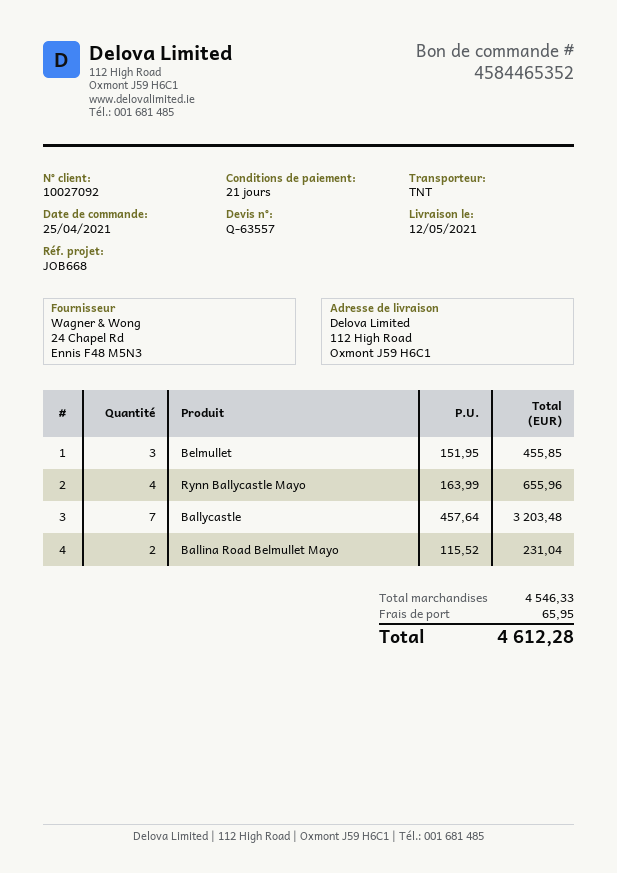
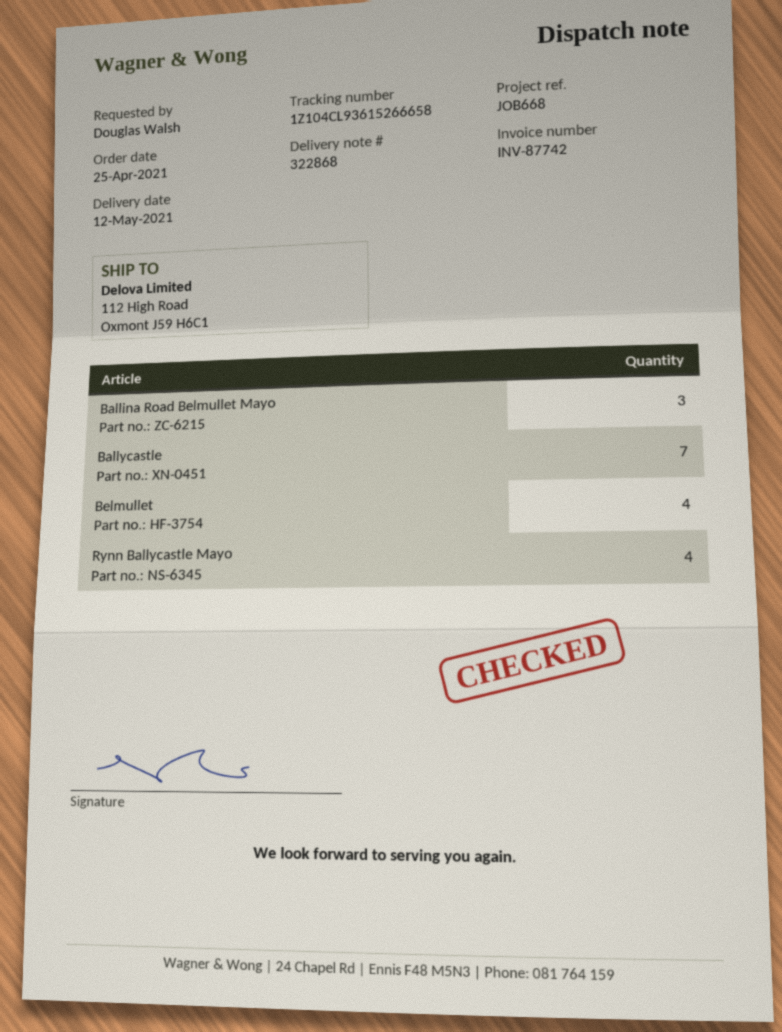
Belmullet: 3 -> 4
Ballina Road Belmullet Mayo: 2 -> 3

